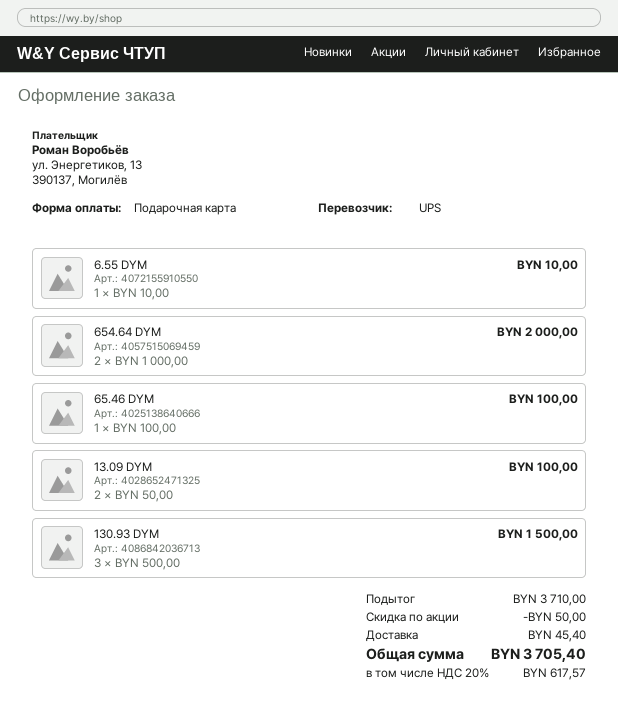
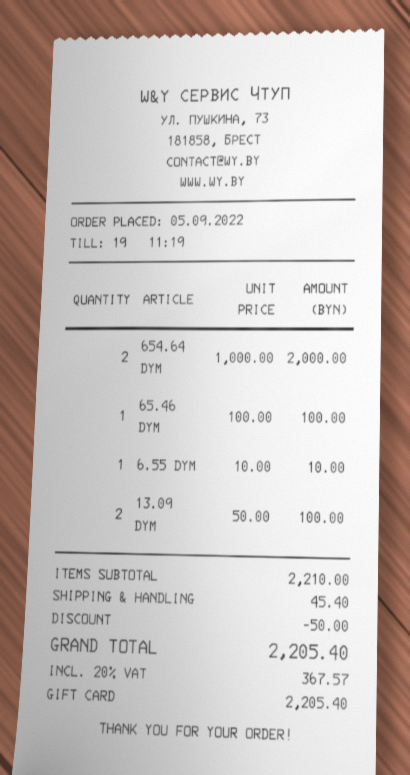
130.93 DYM: 3 x 500.00 = 1500.00 -> none
subtotal: 3710.00 -> 2210.00
tax: 20% = 617.57 -> 20% = 367.57
total: 3705.40 -> 2205.40

